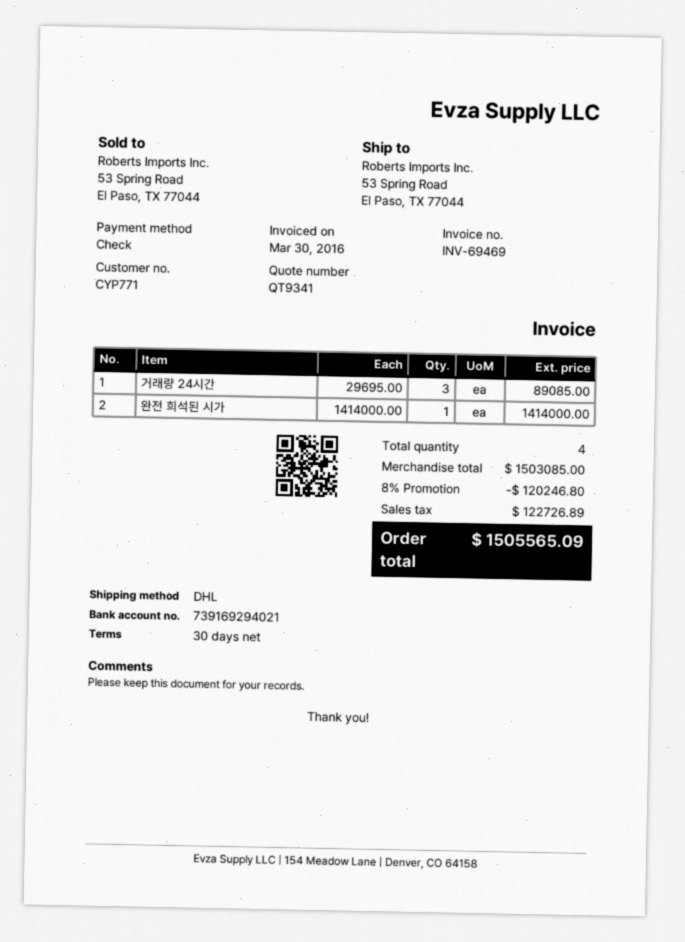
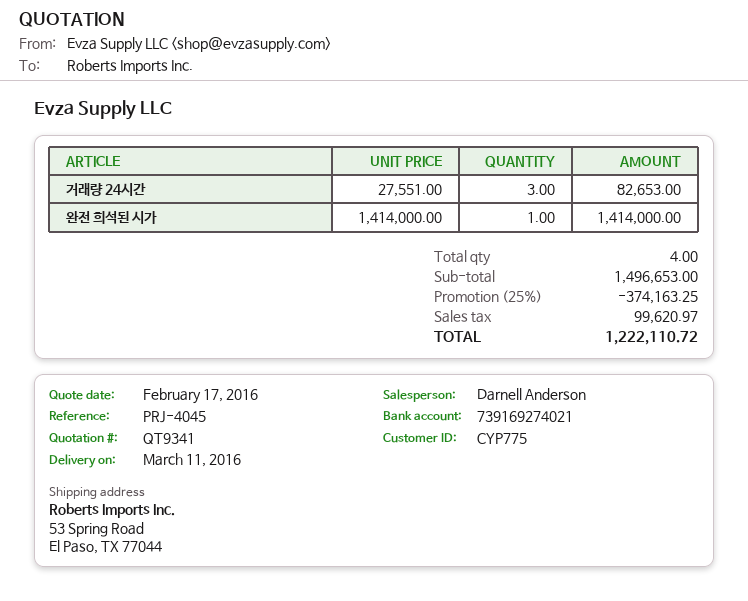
customer number: CYP771 -> CYP775
bank account: 739169294021 -> 739169274021
거래량 24시간: 3 x 29695.00 = 89085.00 -> 3 x 27551.00 = 82653.00
subtotal: 1503085.00 -> 1496653.00
discount: 8% = 120246.80 -> 25% = 374163.25
tax: 122726.89 -> 99620.97
total: 1505565.09 -> 1222110.72

